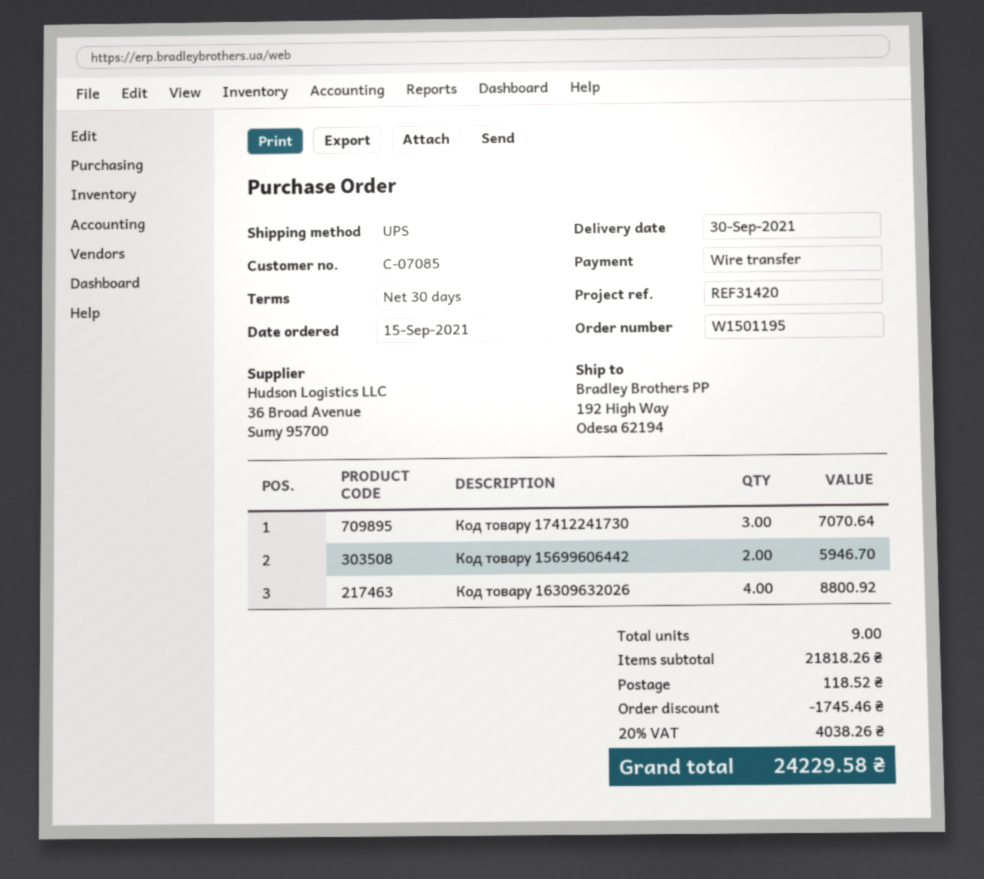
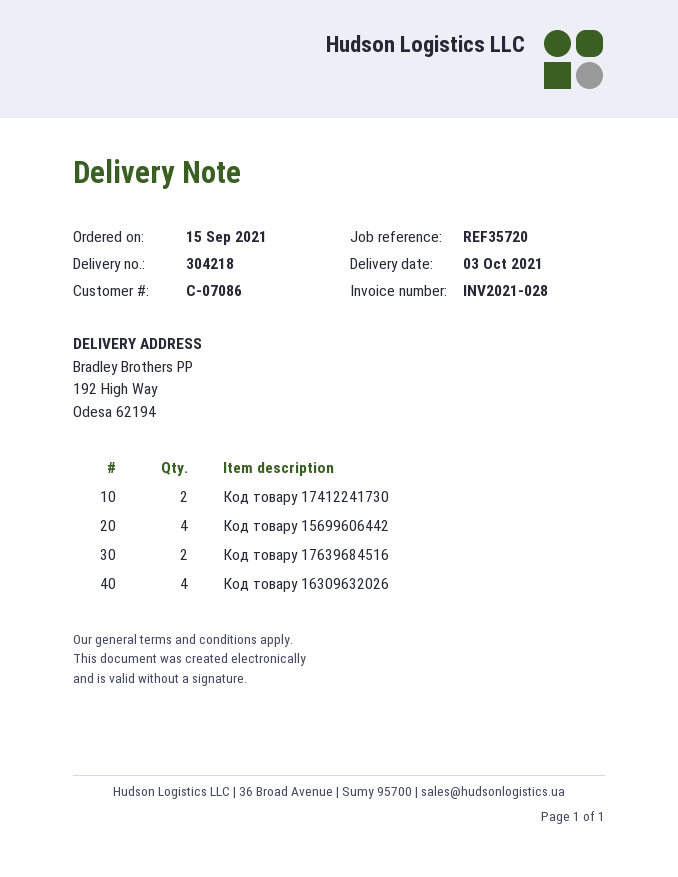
delivery date: 2021-09-30 -> 2021-10-03
customer number: C-07085 -> C-07086
reference: REF31420 -> REF35720
Код товару 17412241730: 3 -> 2
Код товару 15699606442: 2 -> 4
Код товару 17639684516: none -> 2

